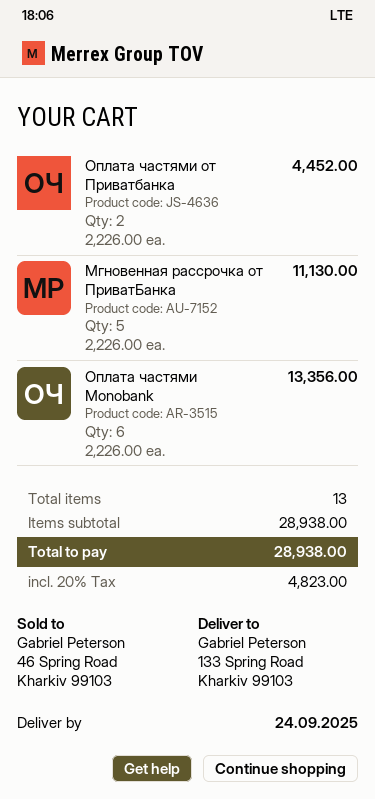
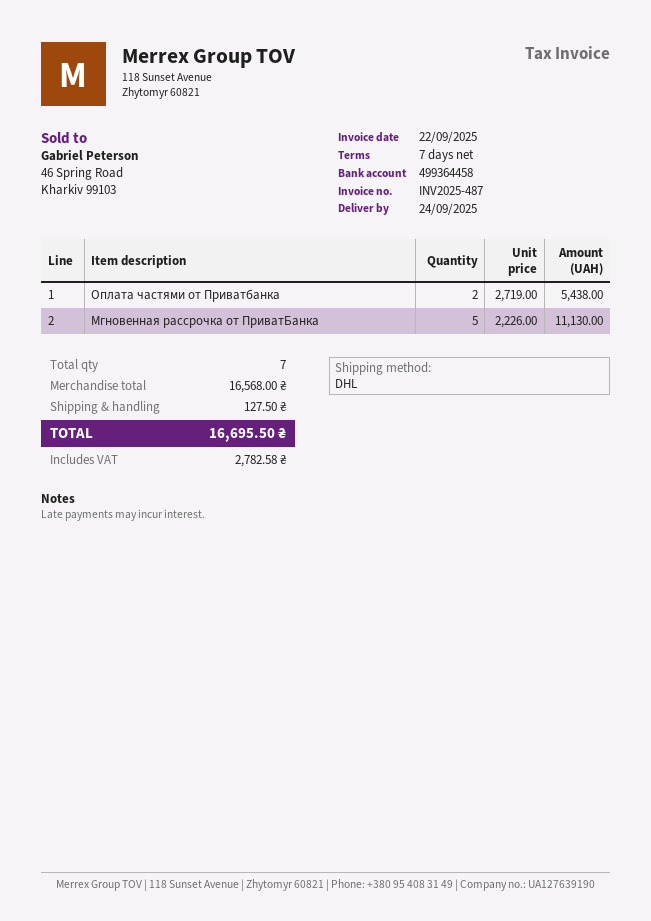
Оплата частями от Приватбанка: 2 x 2226.00 = 4452.00 -> 2 x 2719.00 = 5438.00
Оплата частями Monobank: 6 x 2226.00 = 13356.00 -> none
total quantity: 13 -> 7
subtotal: 28938.00 -> 16568.00
shipping: none -> 127.50
tax: 4823.00 -> 2782.58
total: 28938.00 -> 16695.50

